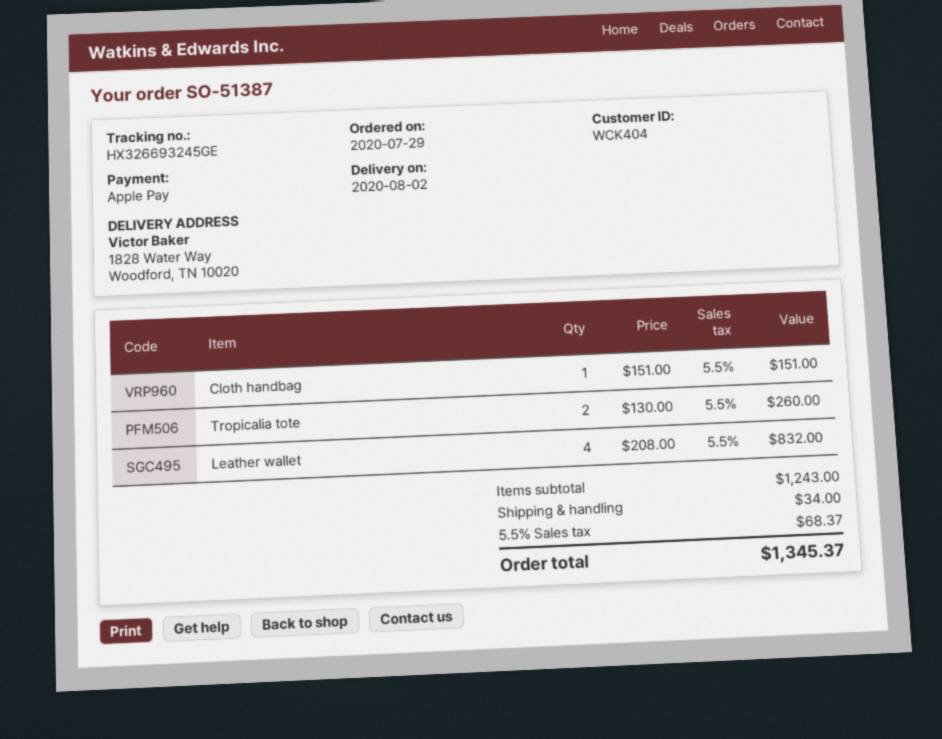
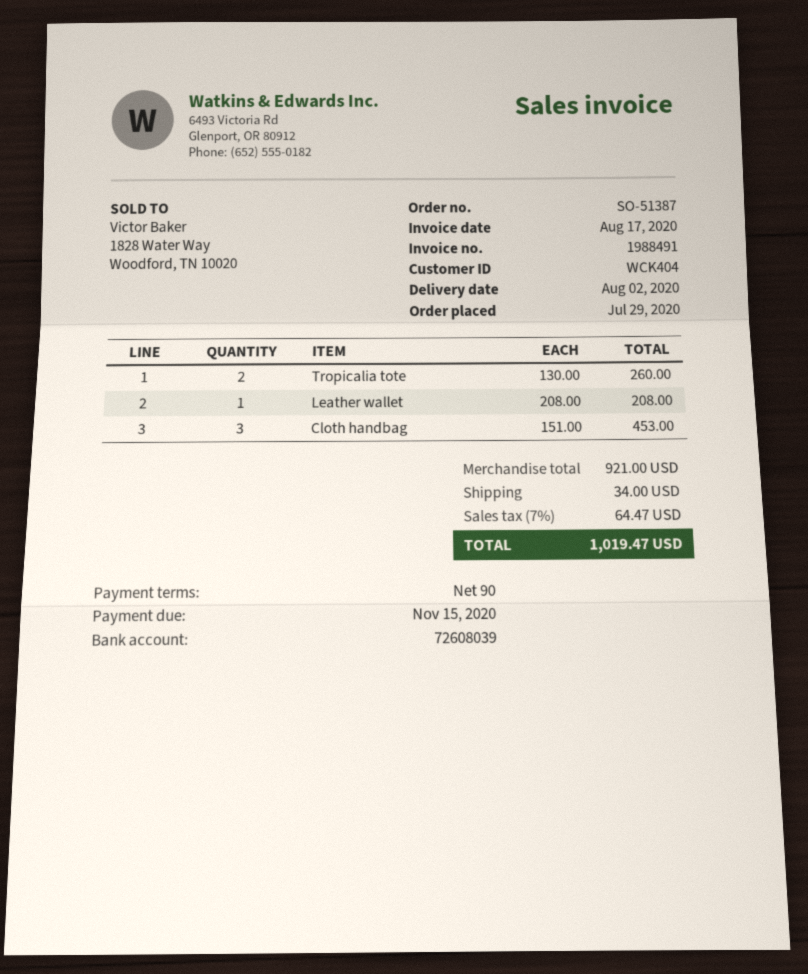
Cloth handbag: 1 x 151.00 = 151.00 -> 3 x 151.00 = 453.00
Leather wallet: 4 x 208.00 = 832.00 -> 1 x 208.00 = 208.00
subtotal: 1243.00 -> 921.00
tax: 5.5% = 68.37 -> 7% = 64.47
total: 1345.37 -> 1019.47

